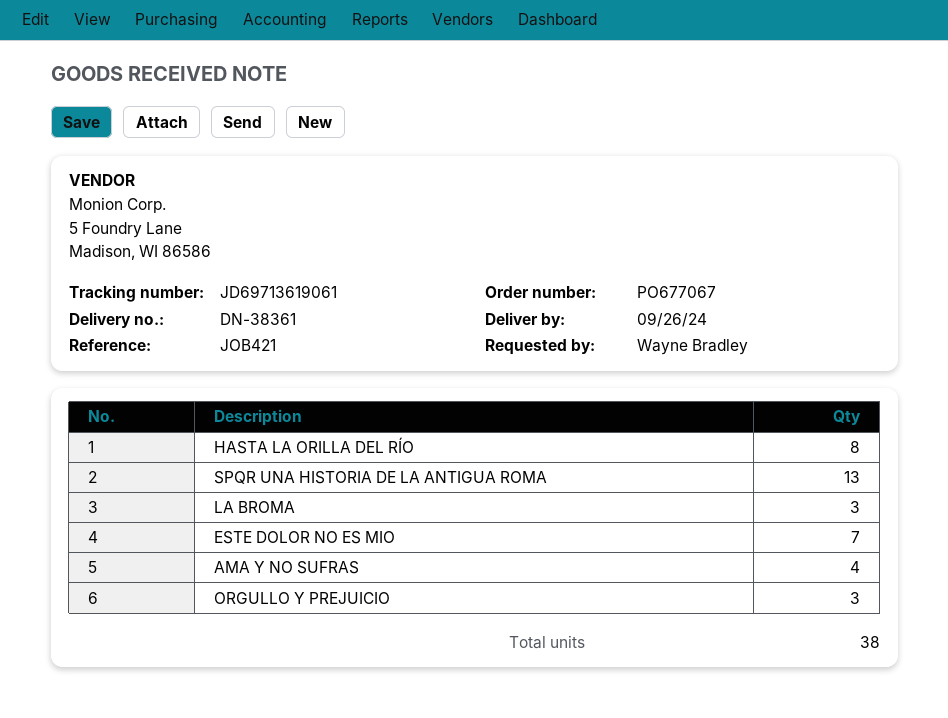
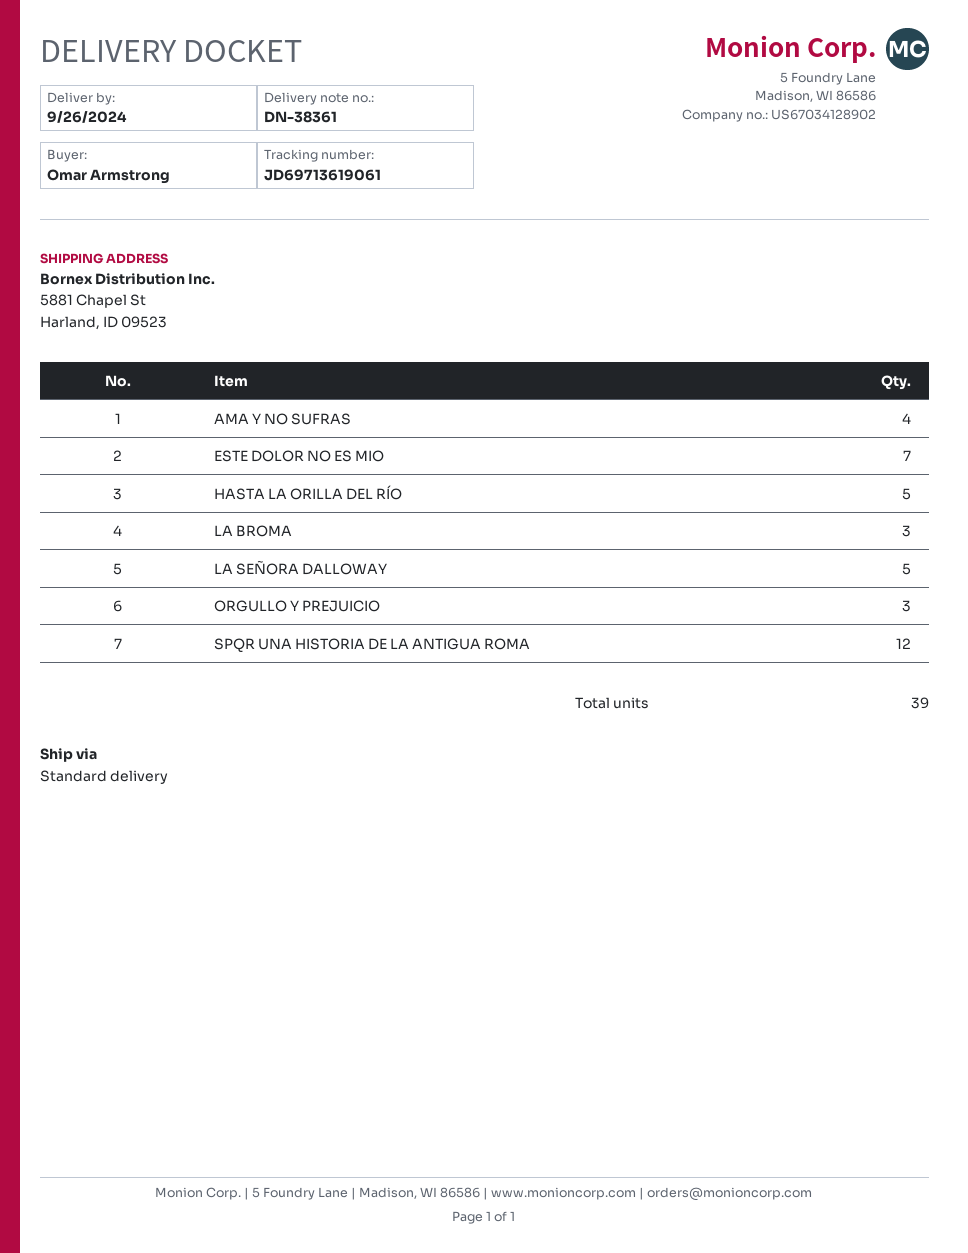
ordered by: Wayne Bradley -> Omar Armstrong
HASTA LA ORILLA DEL RÍO: 8 -> 5
SPQR UNA HISTORIA DE LA ANTIGUA ROMA: 13 -> 12
LA SEÑORA DALLOWAY: none -> 5
total quantity: 38 -> 39

